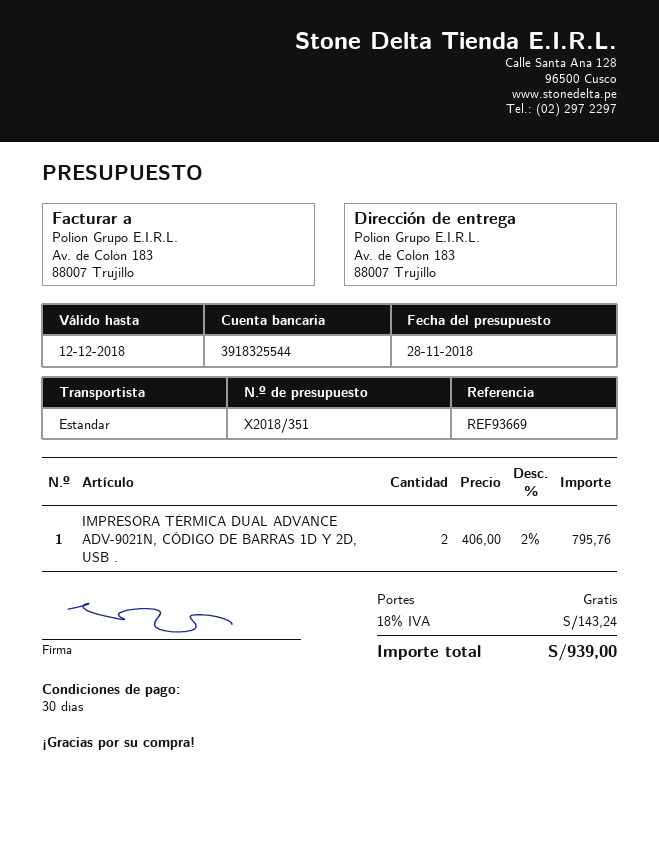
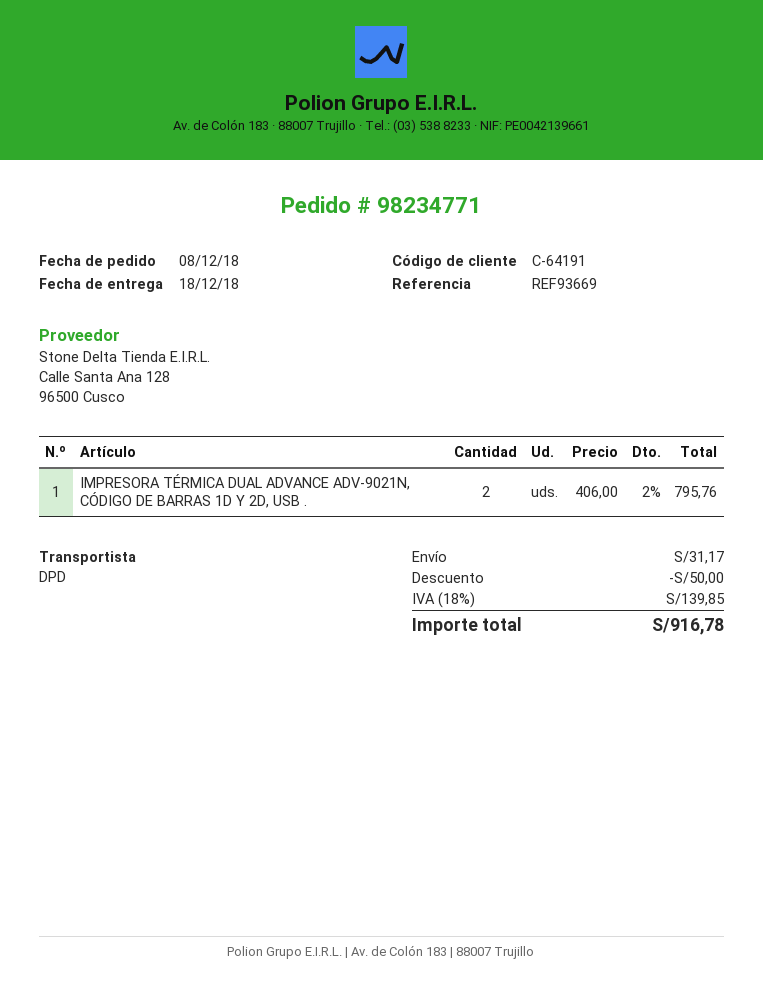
shipping method: standard -> DPD
discount: none -> 50.00
shipping: 0.00 -> 31.17
tax: 18% = 143.24 -> 18% = 139.85
total: 939.00 -> 916.78

